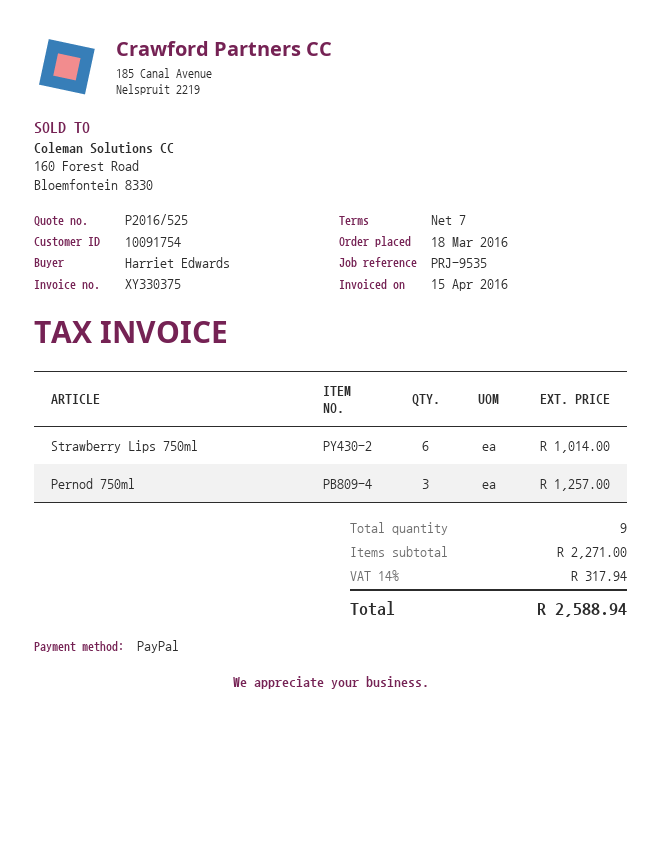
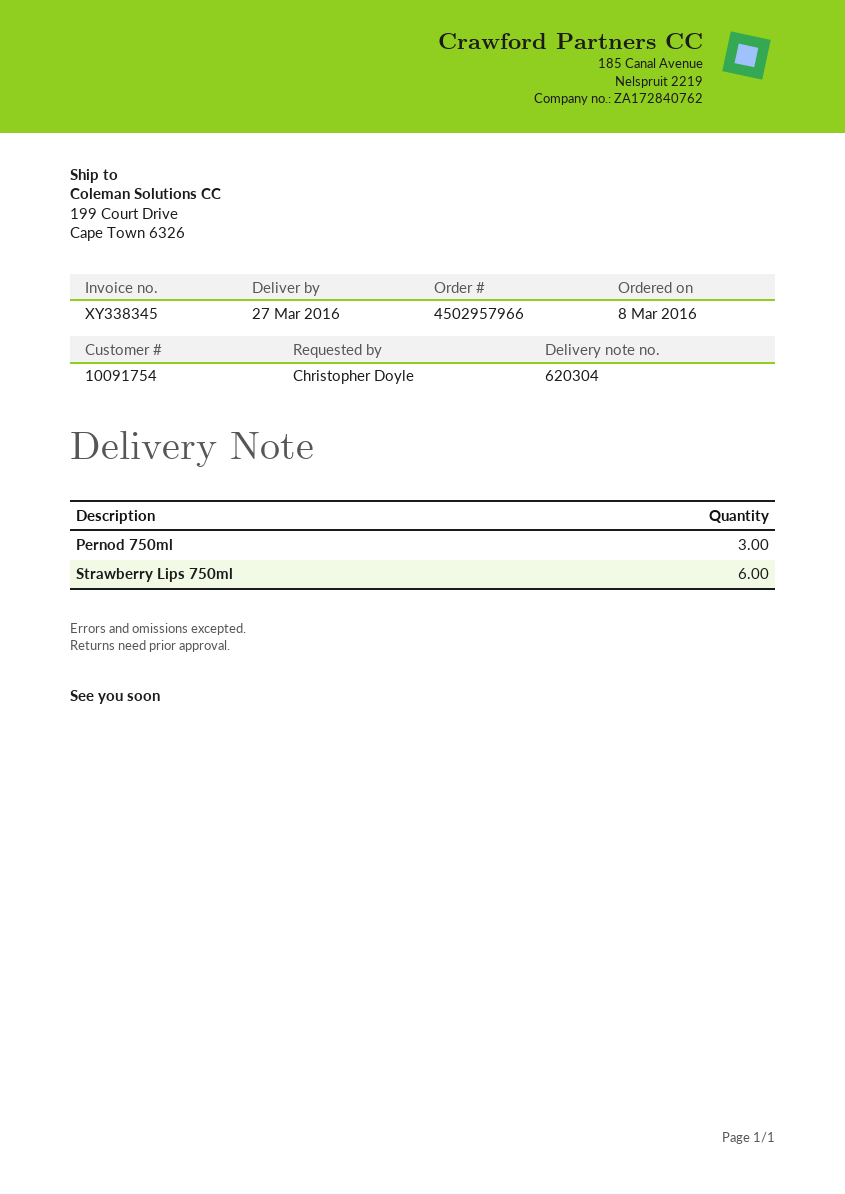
order date: 2016-03-18 -> 2016-03-08
invoice number: XY330375 -> XY338345
ordered by: Harriet Edwards -> Christopher Doyle

